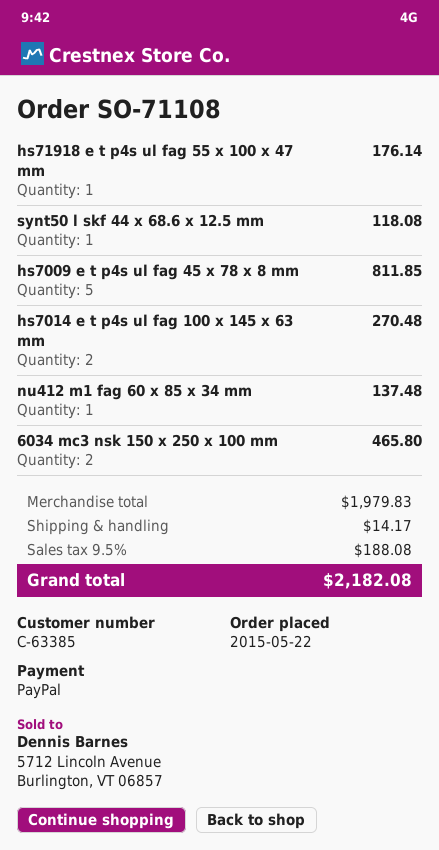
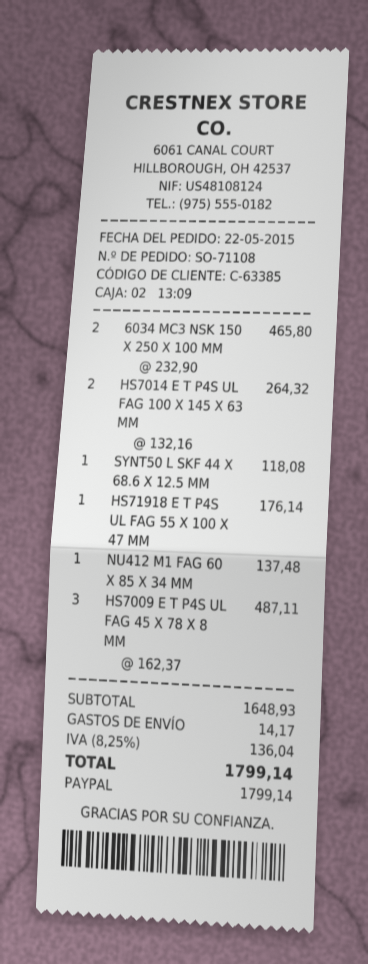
hs7009 e t p4s ul fag 45 x 78 x 8 mm: 5 for 811.85 -> 3 for 487.11
hs7014 e t p4s ul fag 100 x 145 x 63 mm: 2 for 270.48 -> 2 for 264.32
subtotal: 1979.83 -> 1648.93
tax: 9.5% = 188.08 -> 8.25% = 136.04
total: 2182.08 -> 1799.14

